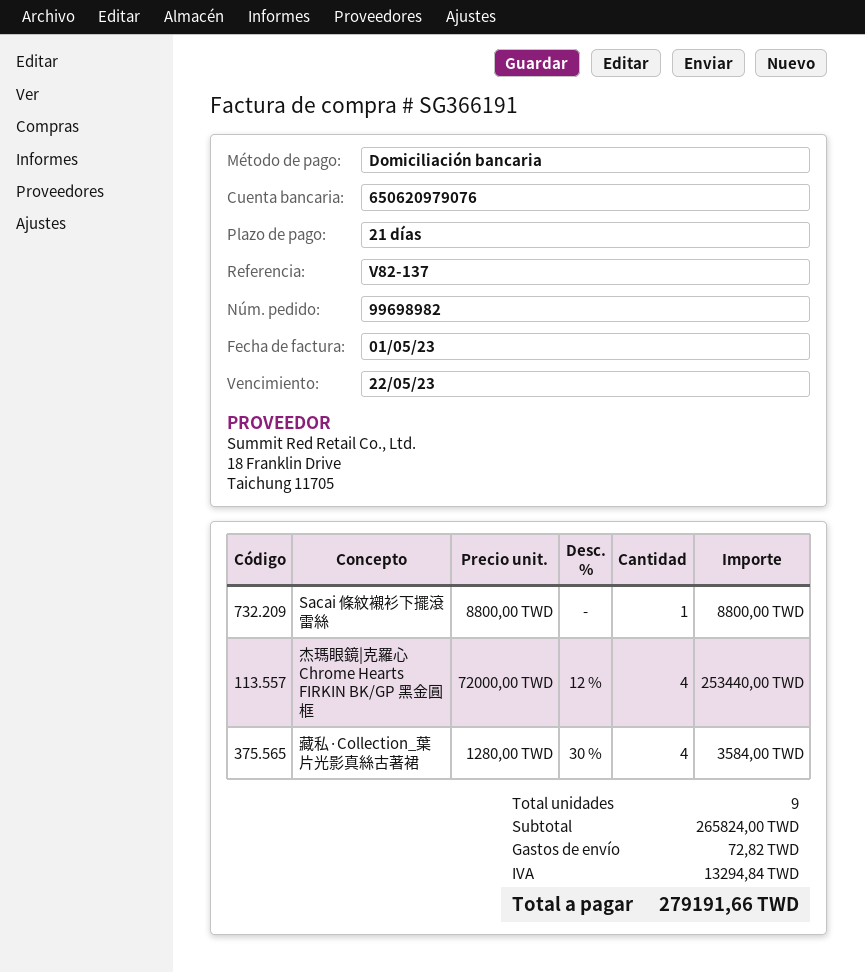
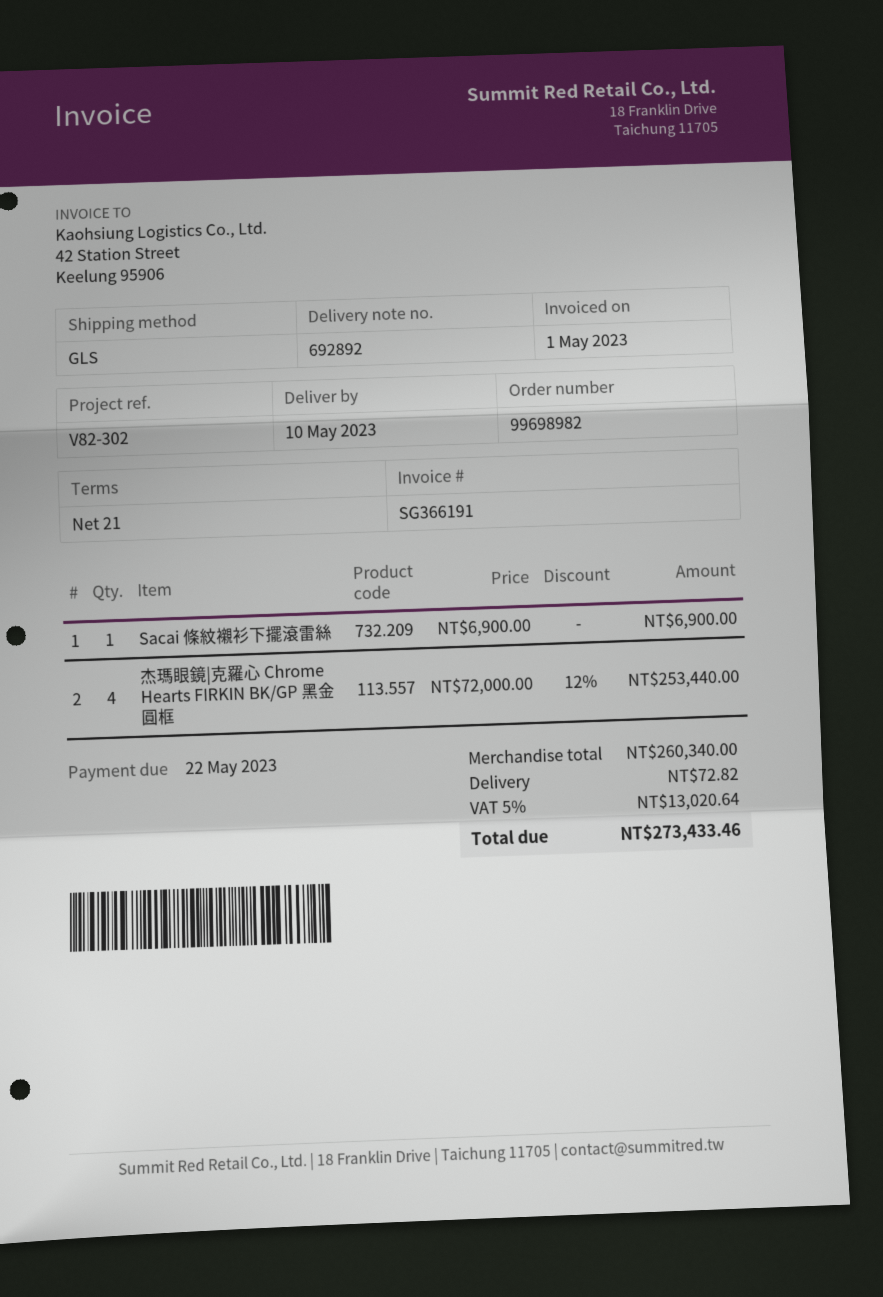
reference: V82-137 -> V82-302
Sacai 條紋襯衫下擺滾雷絲: 1 x 8800.00 = 8800.00 -> 1 x 6900.00 = 6900.00
藏私·Collection_葉片光影真絲古著裙: 4 x 1280.00 - 30% = 3584.00 -> none
subtotal: 265824.00 -> 260340.00
tax: 13294.84 -> 13020.64
total: 279191.66 -> 273433.46

